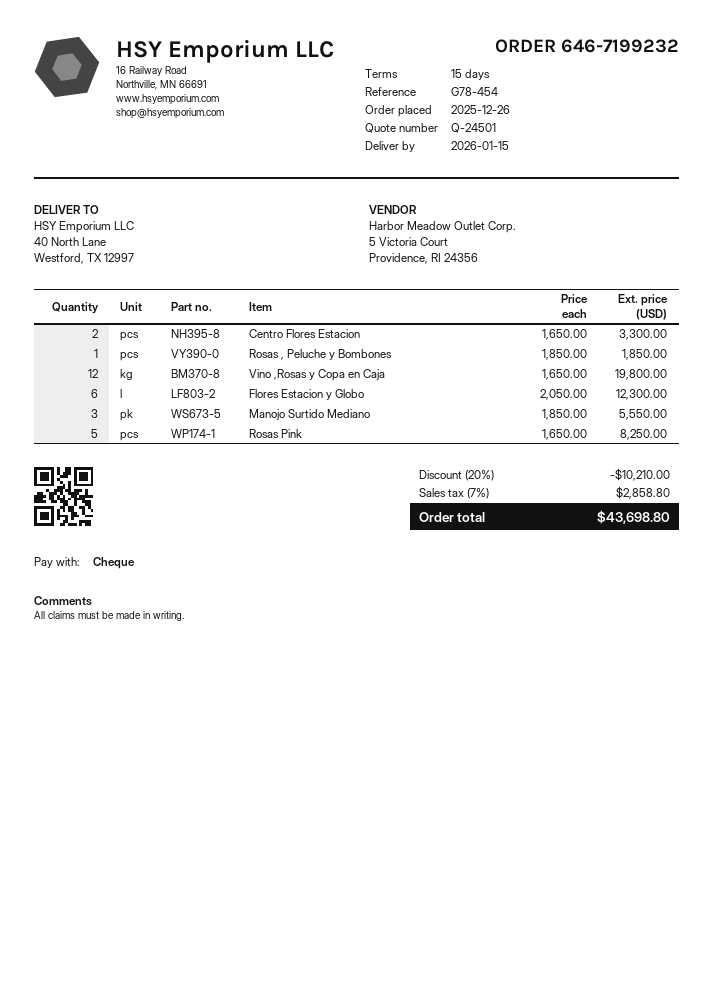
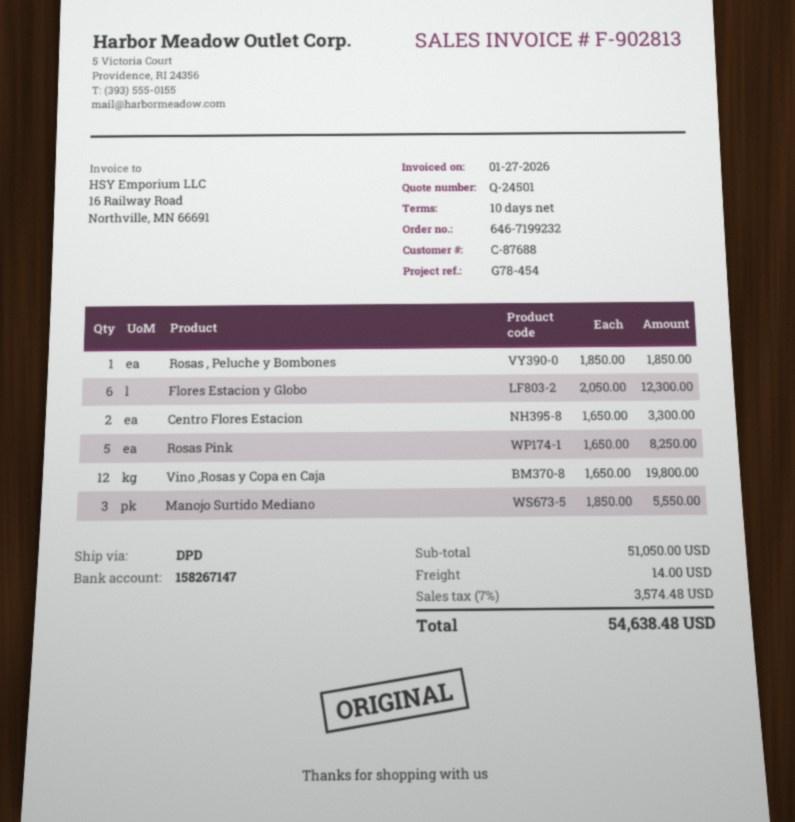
payment terms: 15 days -> 10 days
discount: 20% = 10210.00 -> none
shipping: none -> 14.00
tax: 7% = 2858.80 -> 7% = 3574.48
total: 43698.80 -> 54638.48

